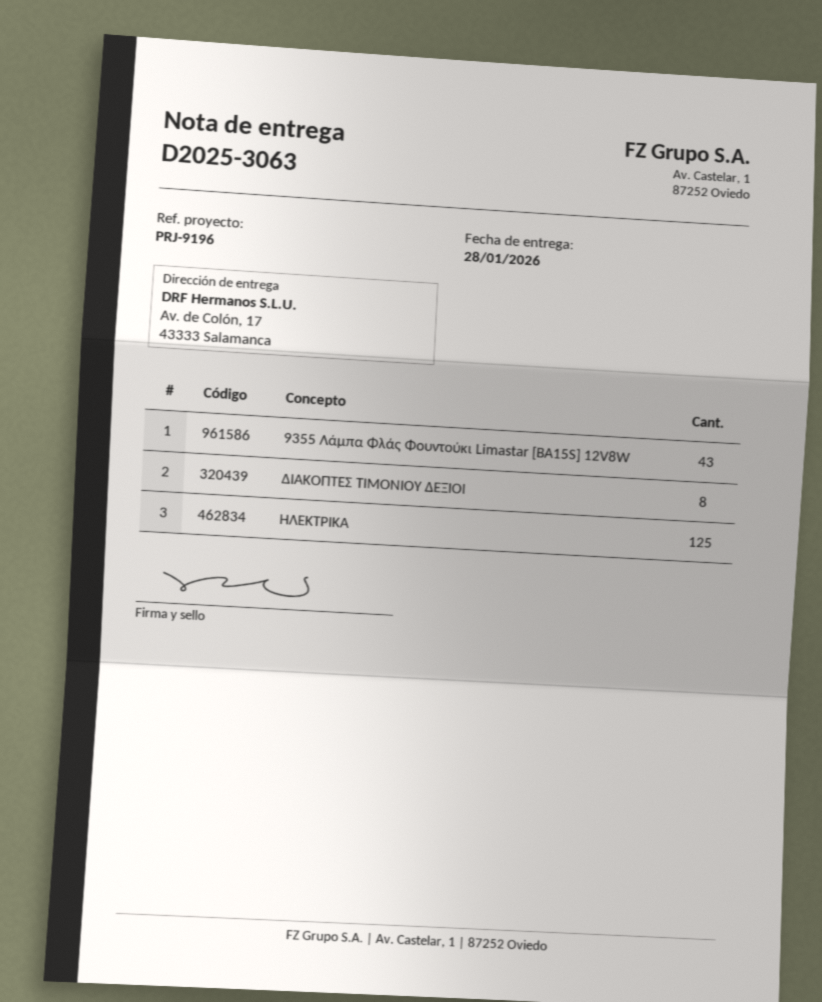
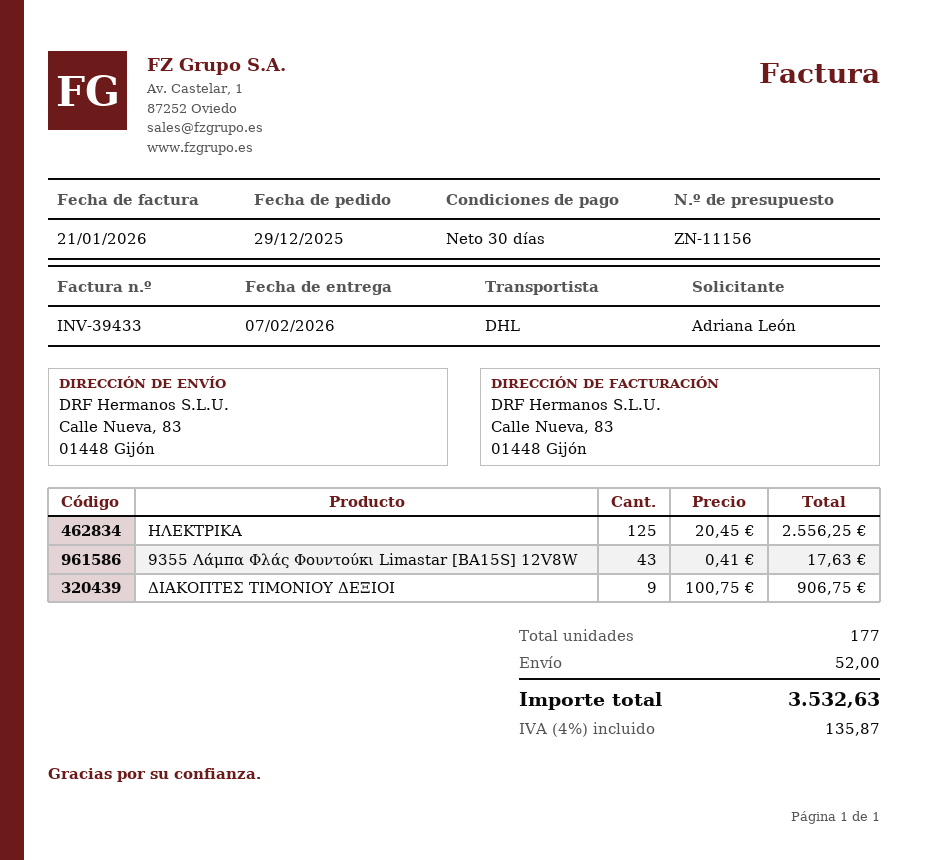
delivery date: 2026-01-28 -> 2026-02-07
ship to: Av. de Colón, 17, 43333 Salamanca -> Calle Nueva, 83, 01448 Gijón
ΔΙΑΚΟΠΤΕΣ ΤΙΜΟΝΙΟΥ ΔΕΞΙΟΙ: 8 -> 9

